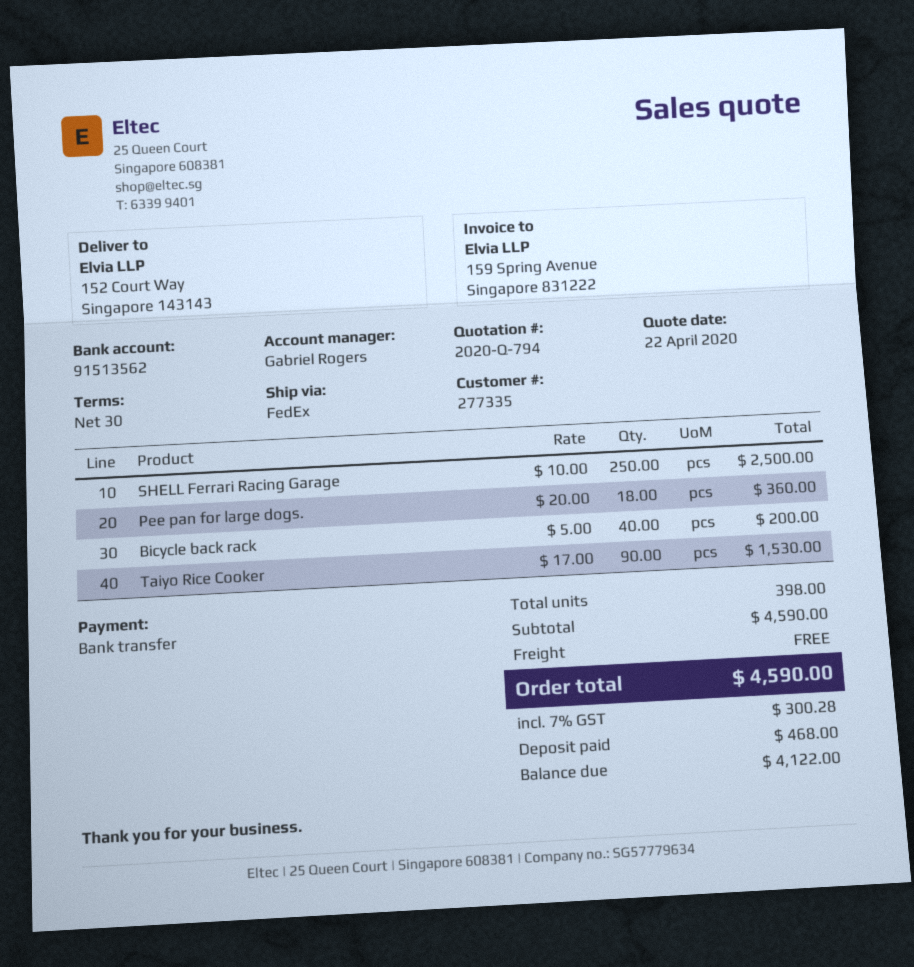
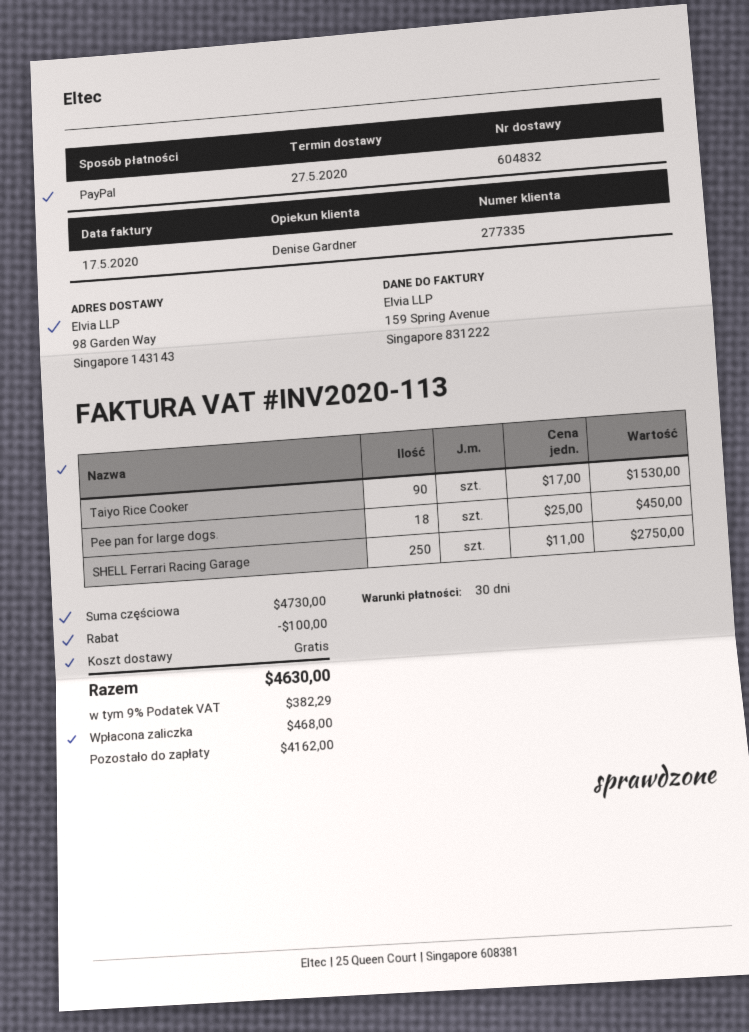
sales rep: Gabriel Rogers -> Denise Gardner
payment method: bank transfer -> PayPal
ship to: 152 Court Way, Singapore 143143 -> 98 Garden Way, Singapore 143143
SHELL Ferrari Racing Garage: 250 x 10.00 = 2500.00 -> 250 x 11.00 = 2750.00
Pee pan for large dogs.: 18 x 20.00 = 360.00 -> 18 x 25.00 = 450.00
Bicycle back rack: 40 x 5.00 = 200.00 -> none
subtotal: 4590.00 -> 4730.00
discount: none -> 100.00
tax: 7% = 300.28 -> 9% = 382.29
total: 4590.00 -> 4630.00
balance: 4122.00 -> 4162.00

